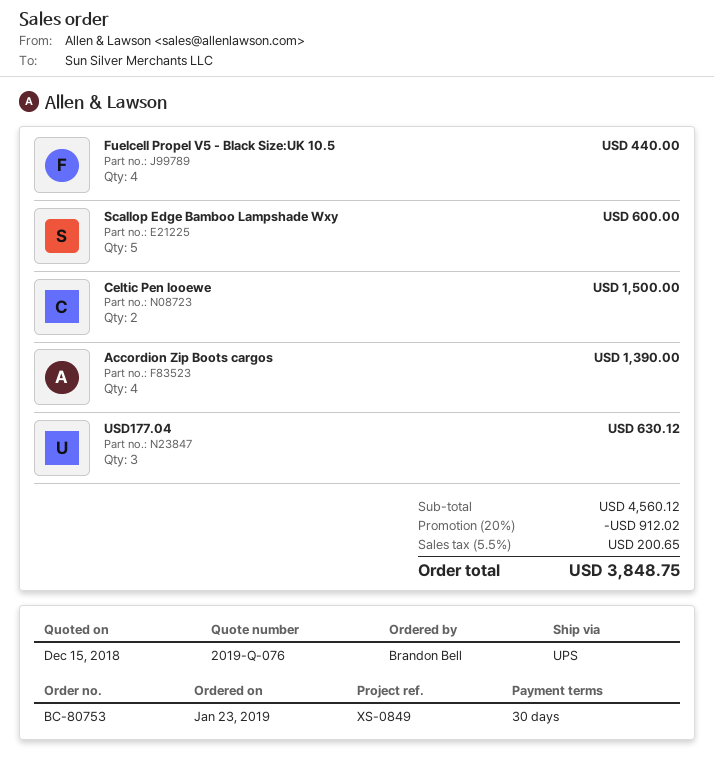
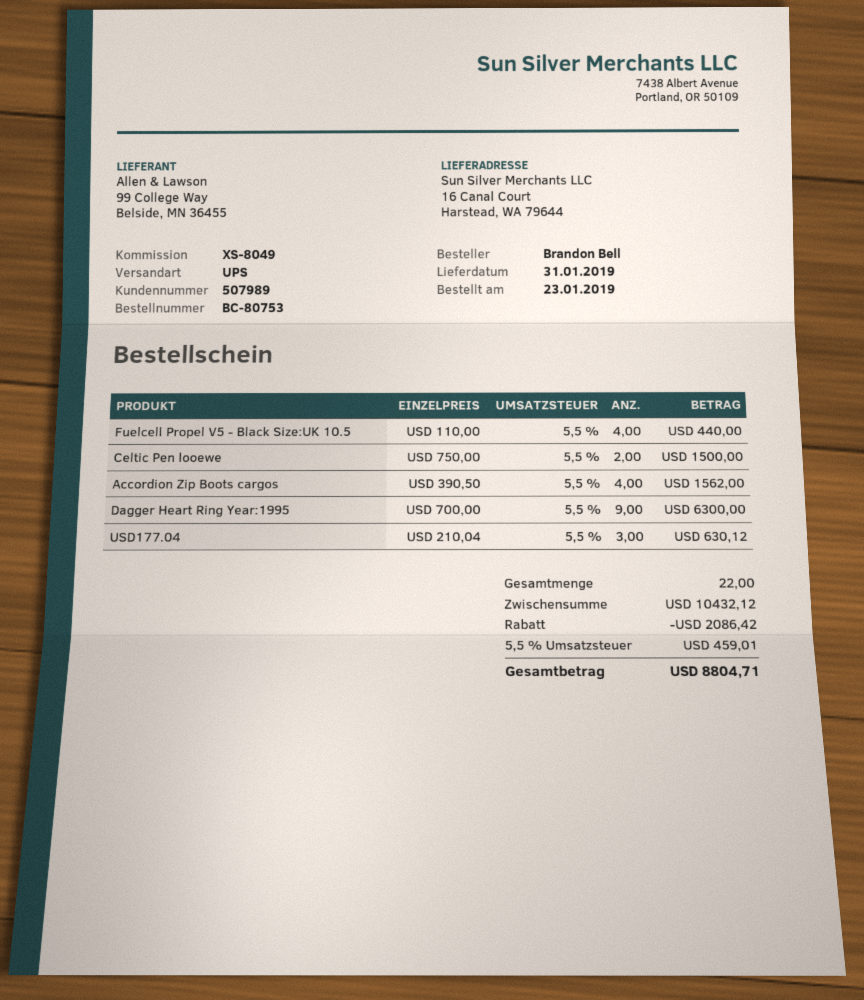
reference: XS-0849 -> XS-8049
Scallop Edge Bamboo Lampshade Wxy: 5 for 600.00 -> none
Accordion Zip Boots cargos: 4 for 1390.00 -> 4 for 1562.00
Dagger Heart Ring Year:1995: none -> 9 for 6300.00
subtotal: 4560.12 -> 10432.12
discount: 912.02 -> 2086.42
tax: 5.5% = 200.65 -> 5.5% = 459.01
total: 3848.75 -> 8804.71

